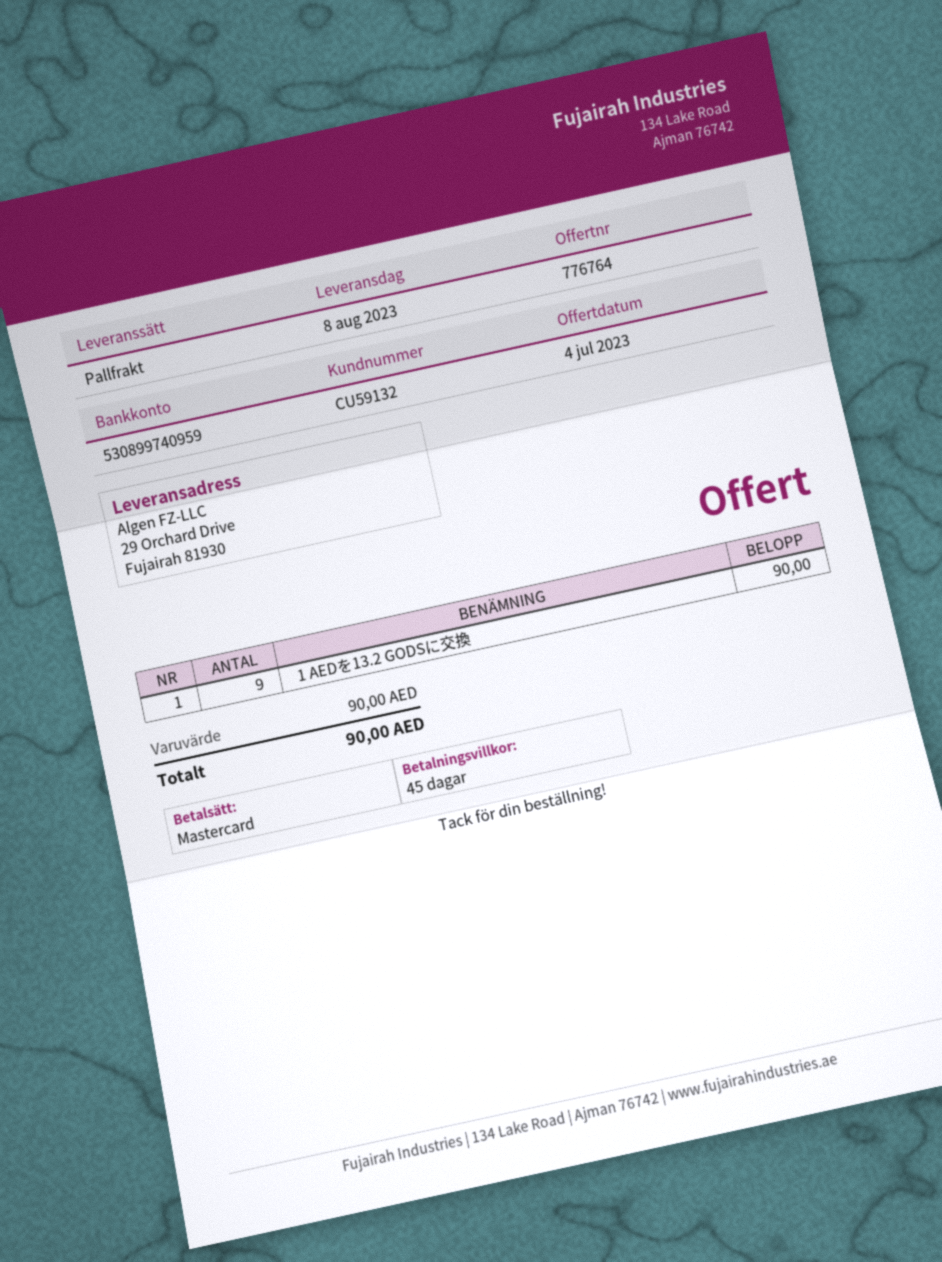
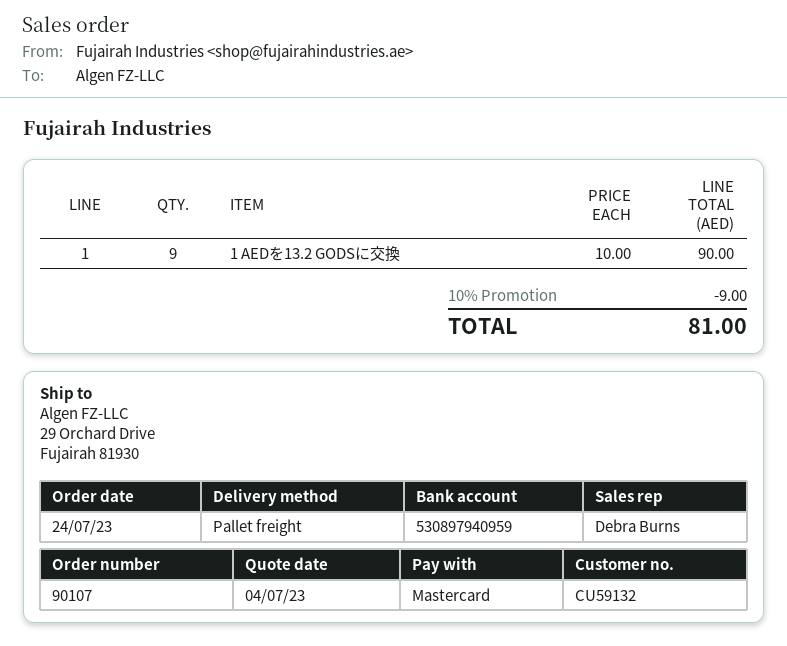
bank account: 530899740959 -> 530897940959
discount: none -> 10% = 9.00
total: 90.00 -> 81.00

